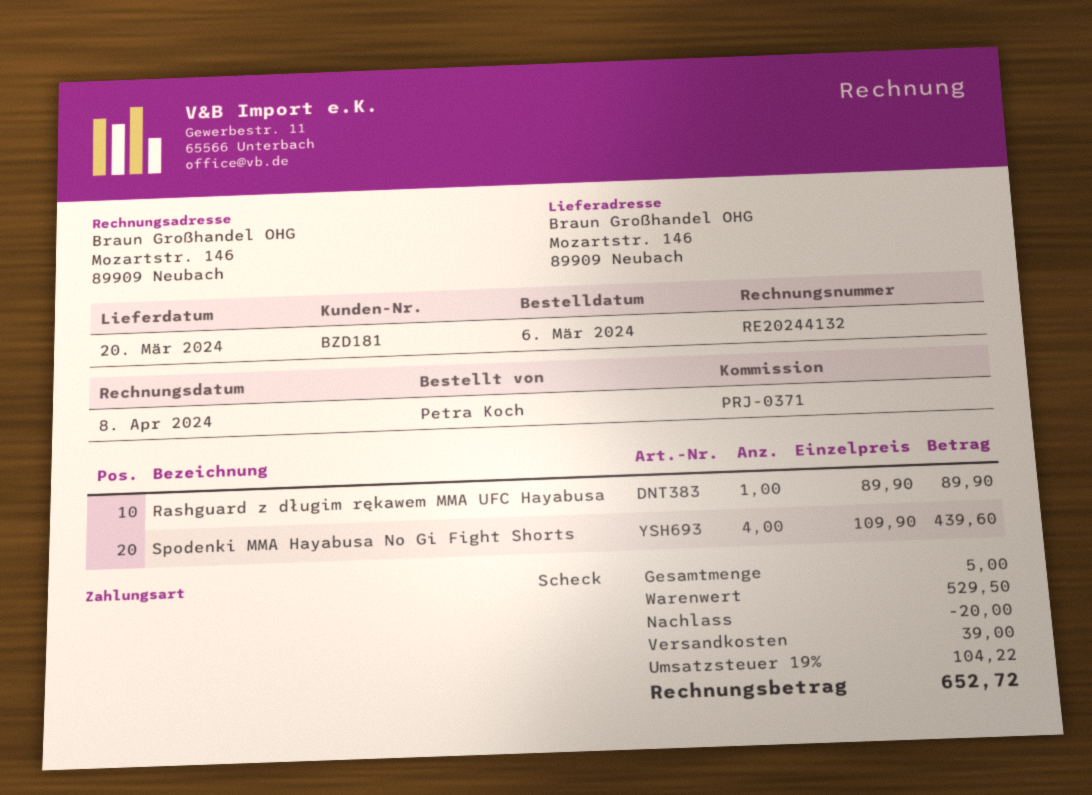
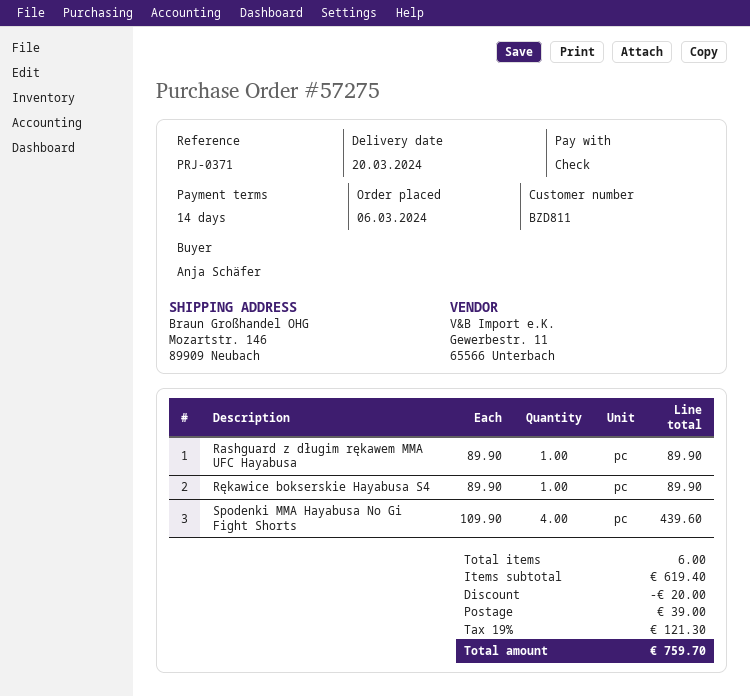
customer number: BZD181 -> BZD811
ordered by: Petra Koch -> Anja Schäfer
Rękawice bokserskie Hayabusa S4: none -> 1 x 89.90 = 89.90
total quantity: 5 -> 6
subtotal: 529.50 -> 619.40
tax: 19% = 104.22 -> 19% = 121.30
total: 652.72 -> 759.70

